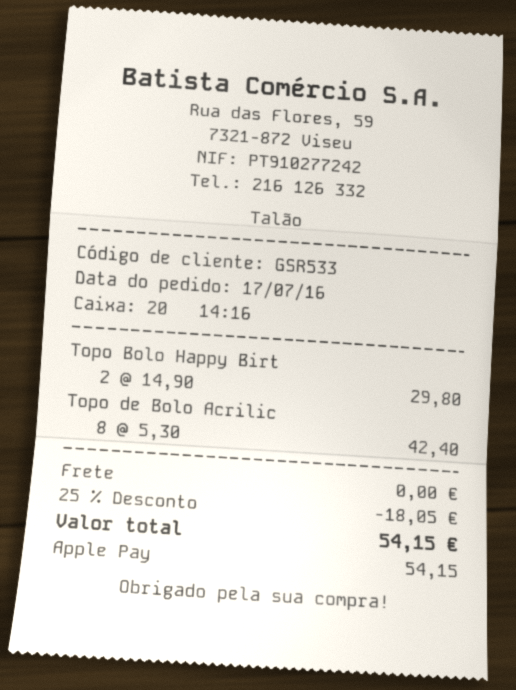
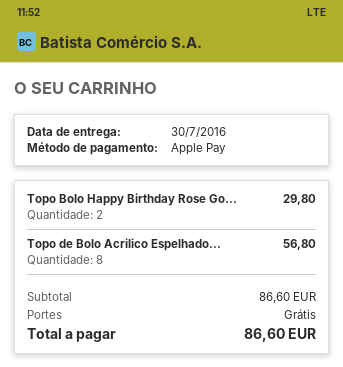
Topo de Bolo Acrilic: 8 for 42.40 -> 8 for 56.80
discount: 25% = 18.05 -> none
total: 54.15 -> 86.60

